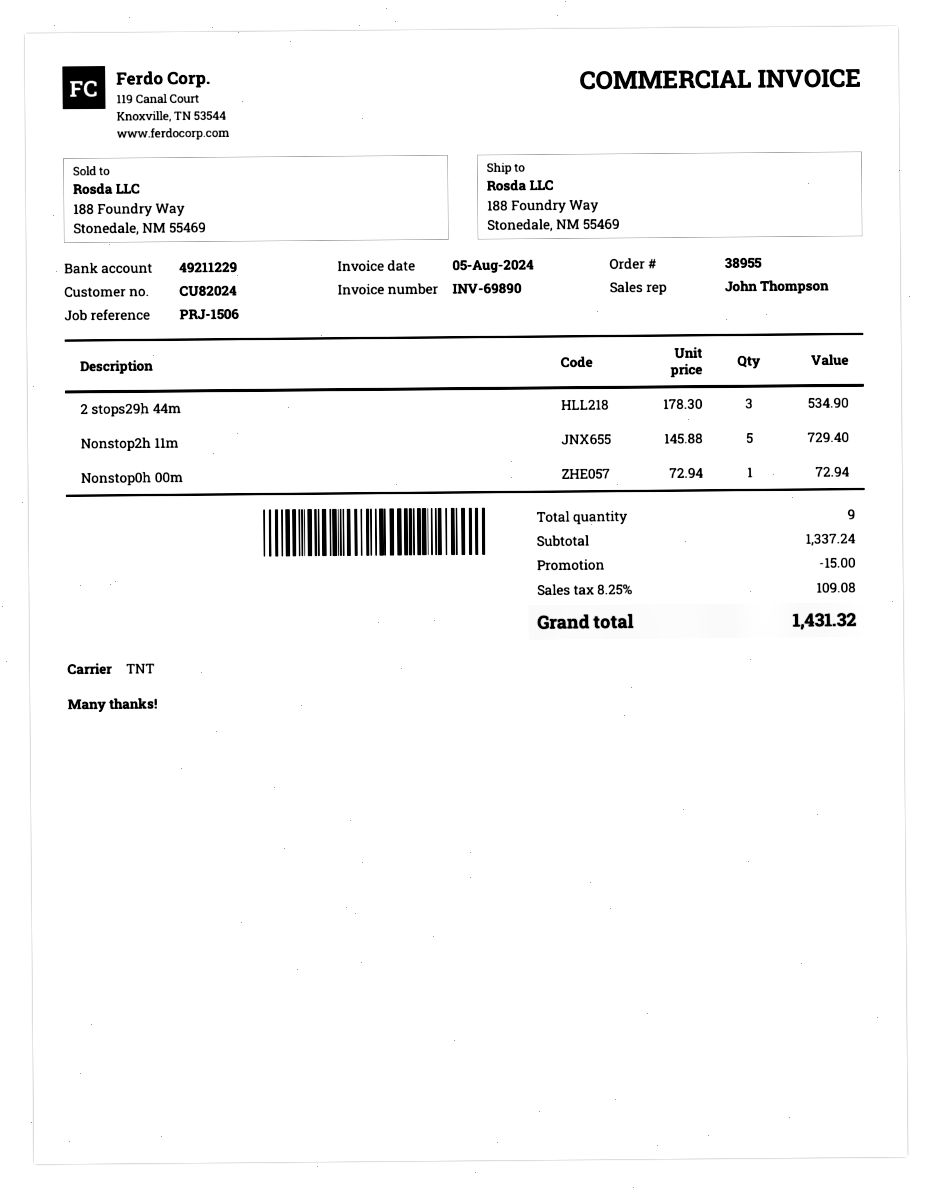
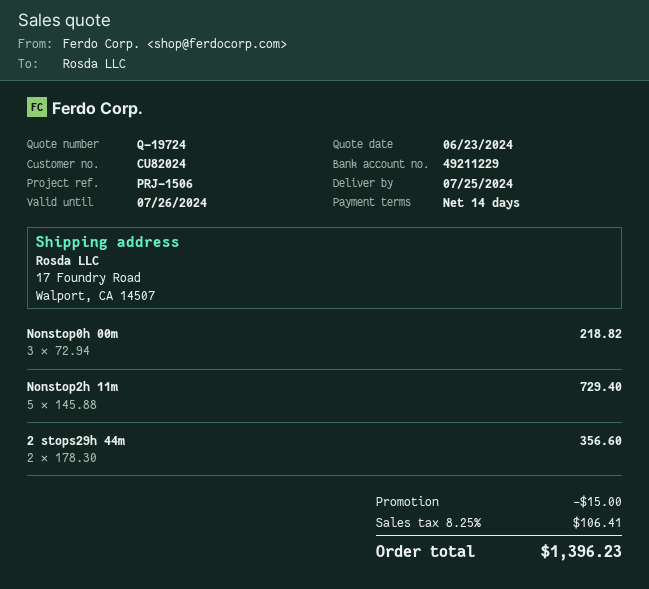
ship to: 188 Foundry Way, Stonedale, NM 55469 -> 17 Foundry Road, Walport, CA 14507
2 stops29h 44m: 3 x 178.30 = 534.90 -> 2 x 178.30 = 356.60
Nonstop0h 00m: 1 x 72.94 = 72.94 -> 3 x 72.94 = 218.82
tax: 8.25% = 109.08 -> 8.25% = 106.41
total: 1431.32 -> 1396.23

